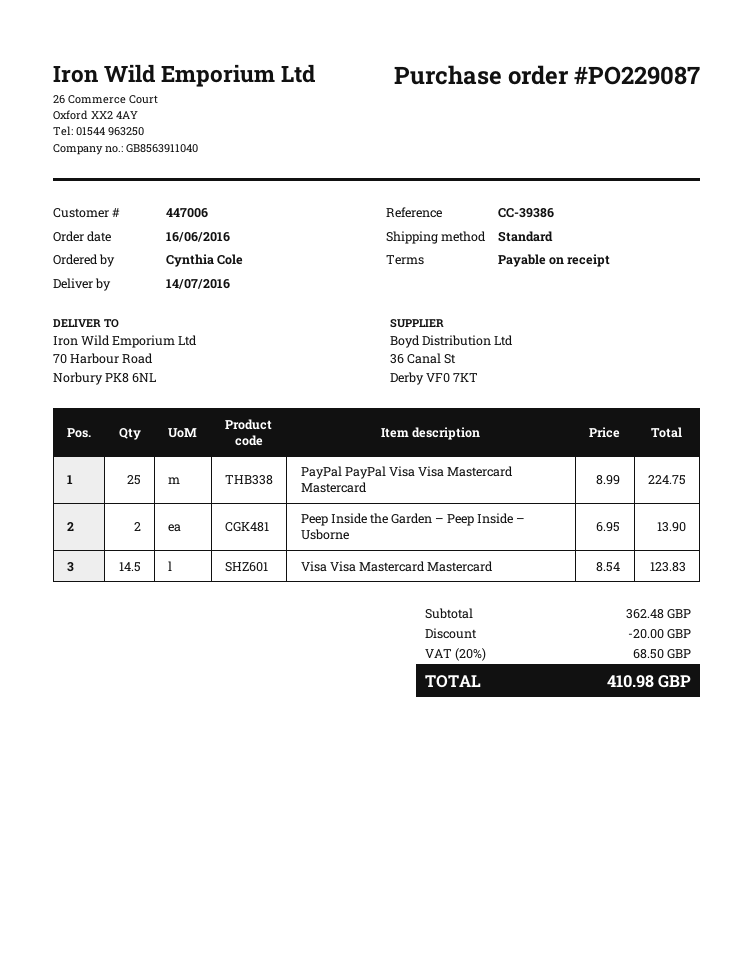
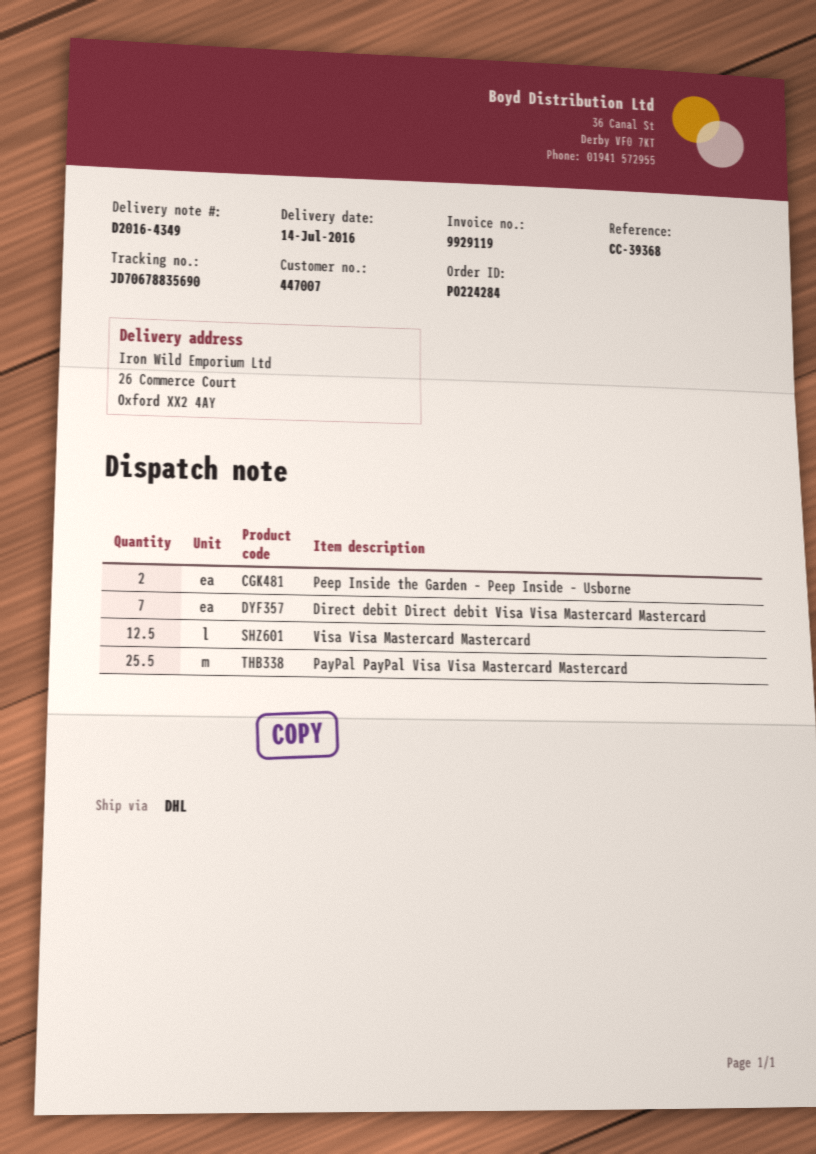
order number: PO229087 -> PO224284
customer number: 447006 -> 447007
reference: CC-39386 -> CC-39368
shipping method: standard -> DHL
ship to: 70 Harbour Road, Norbury PK8 6NL -> 26 Commerce Court, Oxford XX2 4AY
PayPal PayPal Visa Visa Mastercard Mastercard: 25 -> 25.5
Visa Visa Mastercard Mastercard: 14.5 -> 12.5
Direct debit Direct debit Visa Visa Mastercard Mastercard: none -> 7

